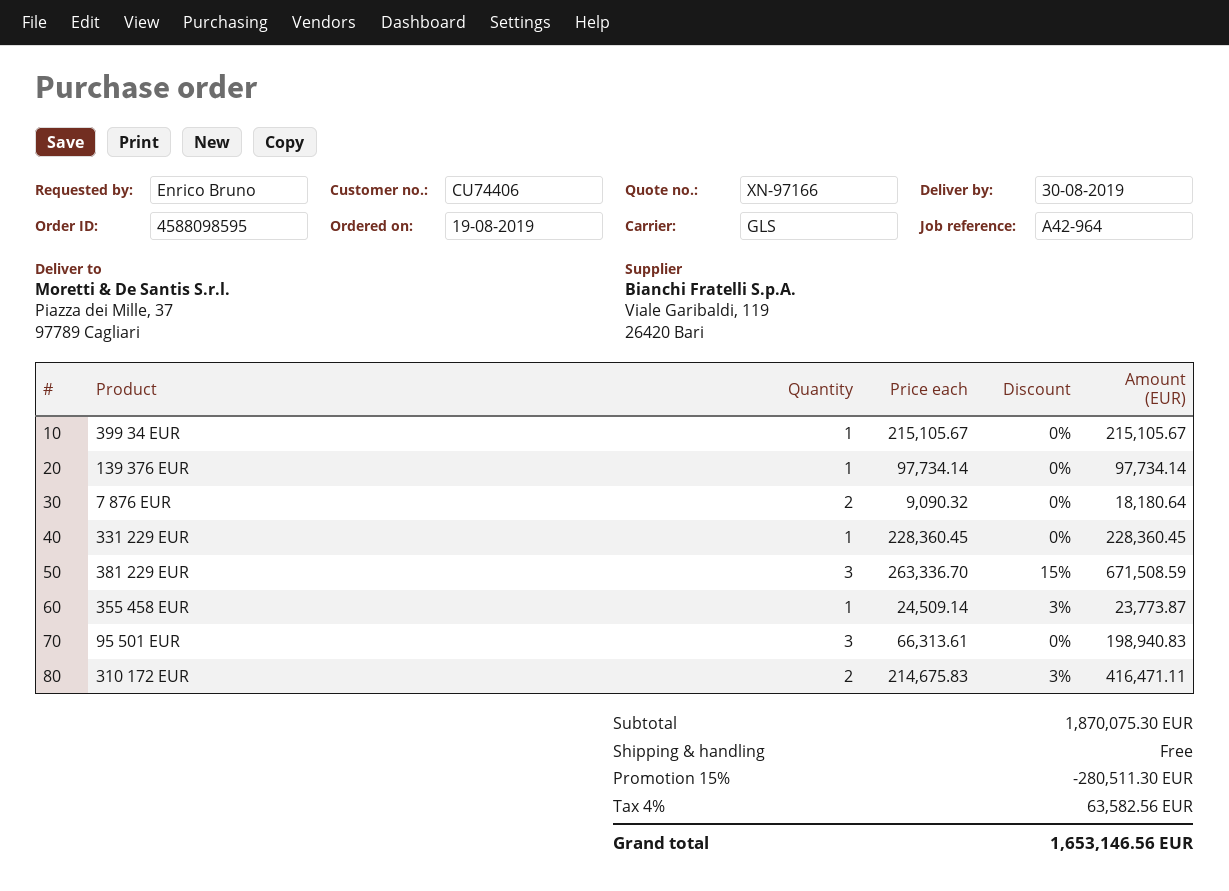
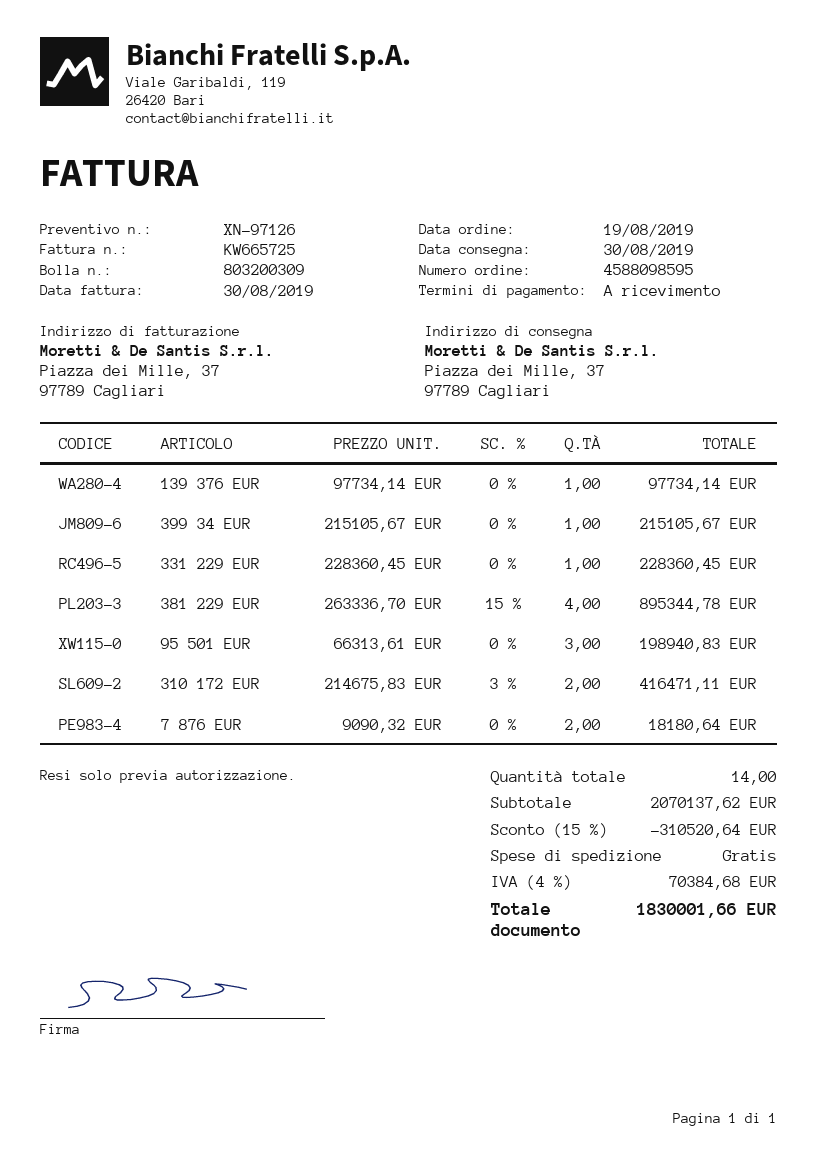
quote number: XN-97166 -> XN-97126
381 229 EUR: 3 x 263336.70 - 15% = 671508.59 -> 4 x 263336.70 - 15% = 895344.78
355 458 EUR: 1 x 24509.14 - 3% = 23773.87 -> none
subtotal: 1870075.30 -> 2070137.62
discount: 15% = 280511.30 -> 15% = 310520.64
tax: 4% = 63582.56 -> 4% = 70384.68
total: 1653146.56 -> 1830001.66

